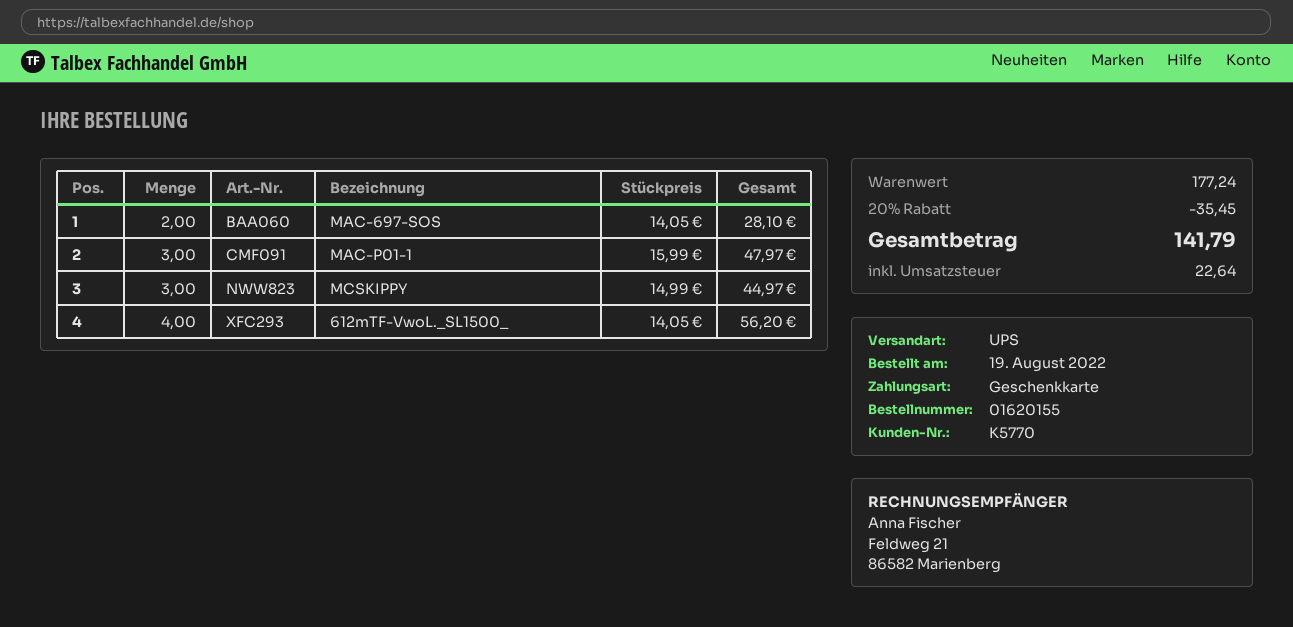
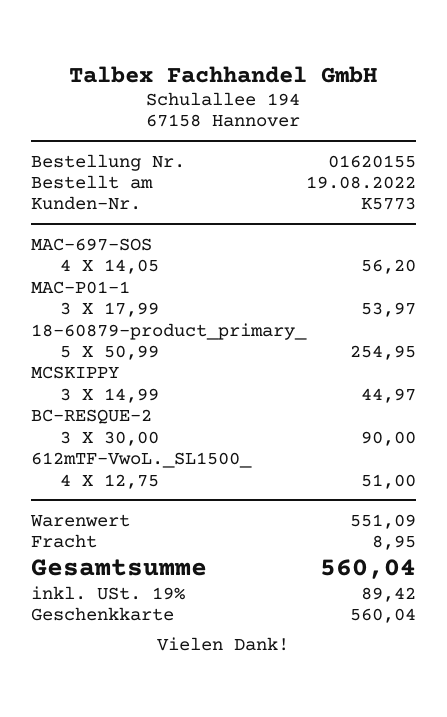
customer number: K5770 -> K5773
MAC-697-SOS: 2 x 14.05 = 28.10 -> 4 x 14.05 = 56.20
MAC-P01-1: 3 x 15.99 = 47.97 -> 3 x 17.99 = 53.97
612mTF-VwoL._SL1500_: 4 x 14.05 = 56.20 -> 4 x 12.75 = 51.00
18-60879-product_primary_: none -> 5 x 50.99 = 254.95
BC-RESQUE-2: none -> 3 x 30.00 = 90.00
subtotal: 177.24 -> 551.09
discount: 20% = 35.45 -> none
shipping: none -> 8.95
tax: 22.64 -> 89.42
total: 141.79 -> 560.04

